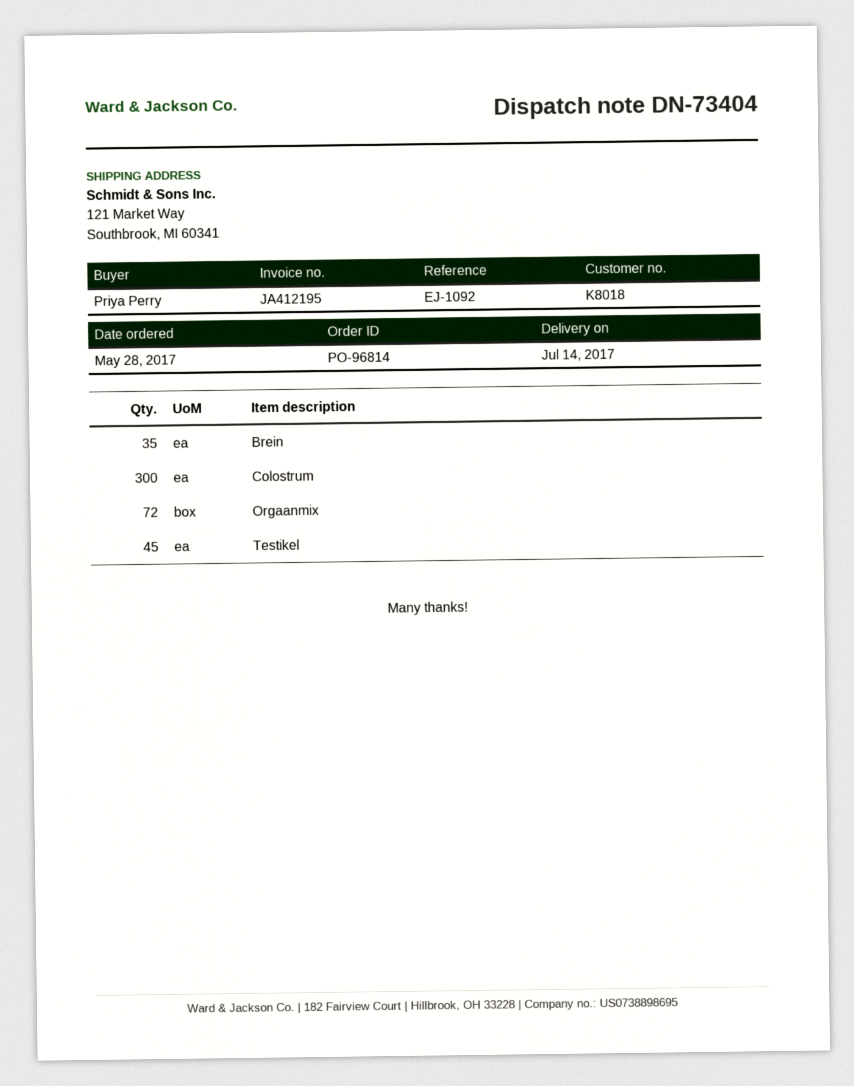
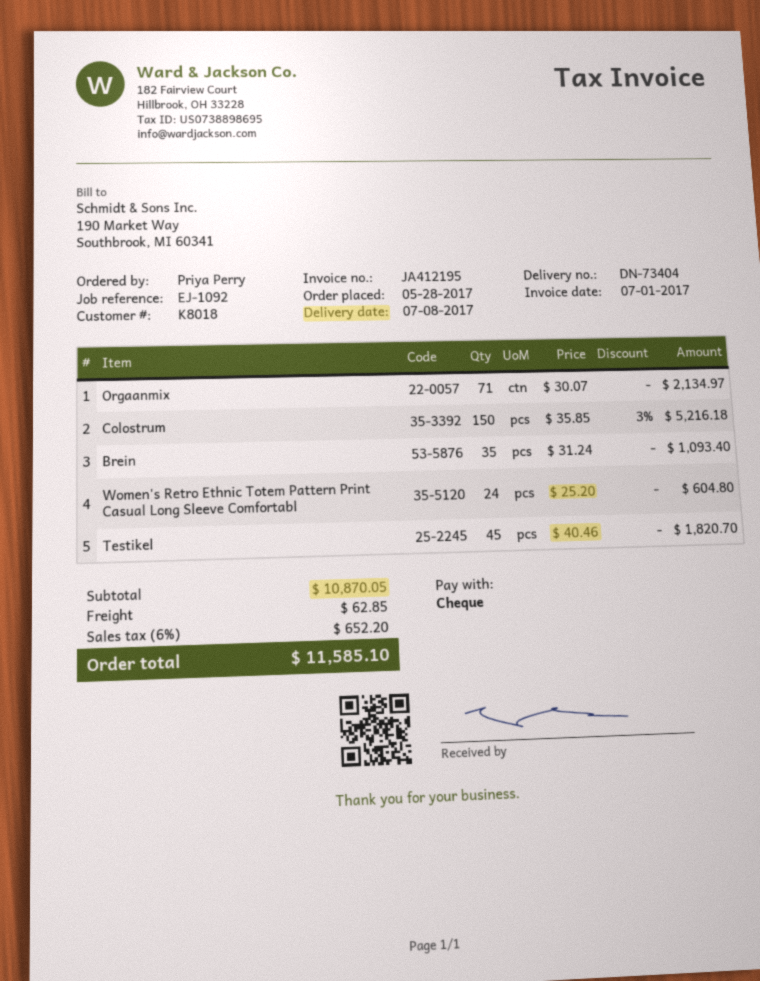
delivery date: 2017-07-14 -> 2017-07-08
Colostrum: 300 -> 150
Orgaanmix: 72 -> 71
Women's Retro Ethnic Totem Pattern Print Casual Long Sleeve Comfortabl: none -> 24

